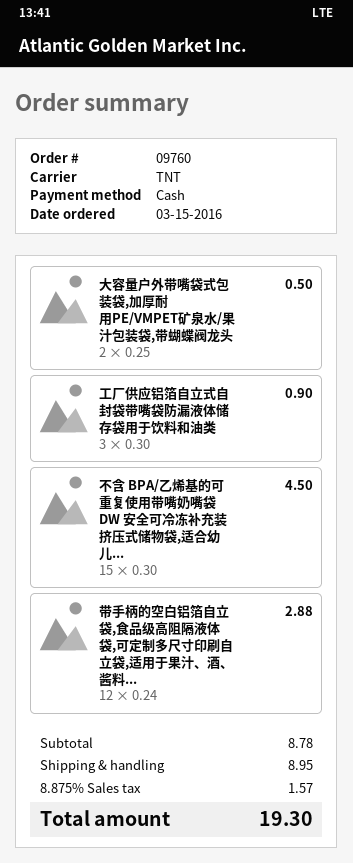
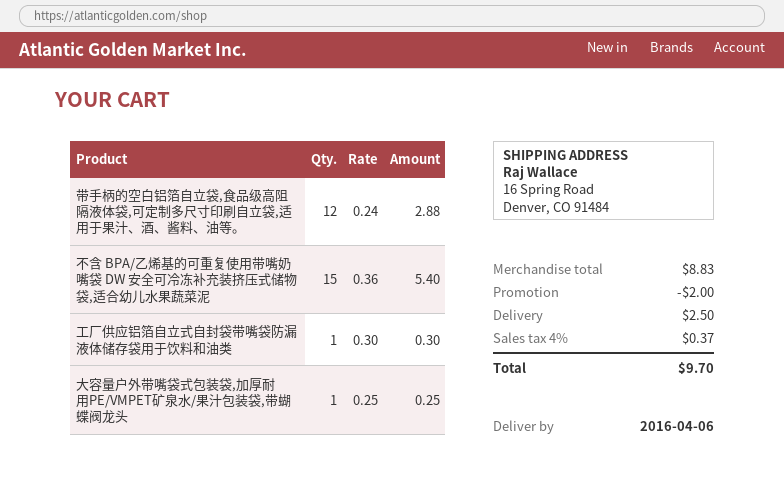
大容量户外带嘴袋式包装袋,加厚耐用PE/VMPET矿泉水/果汁包装袋,带蝴蝶阀龙头: 2 x 0.25 = 0.50 -> 1 x 0.25 = 0.25
工厂供应铝箔自立式自封袋带嘴袋防漏液体储存袋用于饮料和油类: 3 x 0.30 = 0.90 -> 1 x 0.30 = 0.30
不含 BPA/乙烯基的可重复使用带嘴奶嘴袋 DW 安全可冷冻补充装挤压式储物袋,适合幼儿...: 15 x 0.30 = 4.50 -> 15 x 0.36 = 5.40
subtotal: 8.78 -> 8.83
discount: none -> 2.00
shipping: 8.95 -> 2.50
tax: 8.875% = 1.57 -> 4% = 0.37
total: 19.30 -> 9.70

